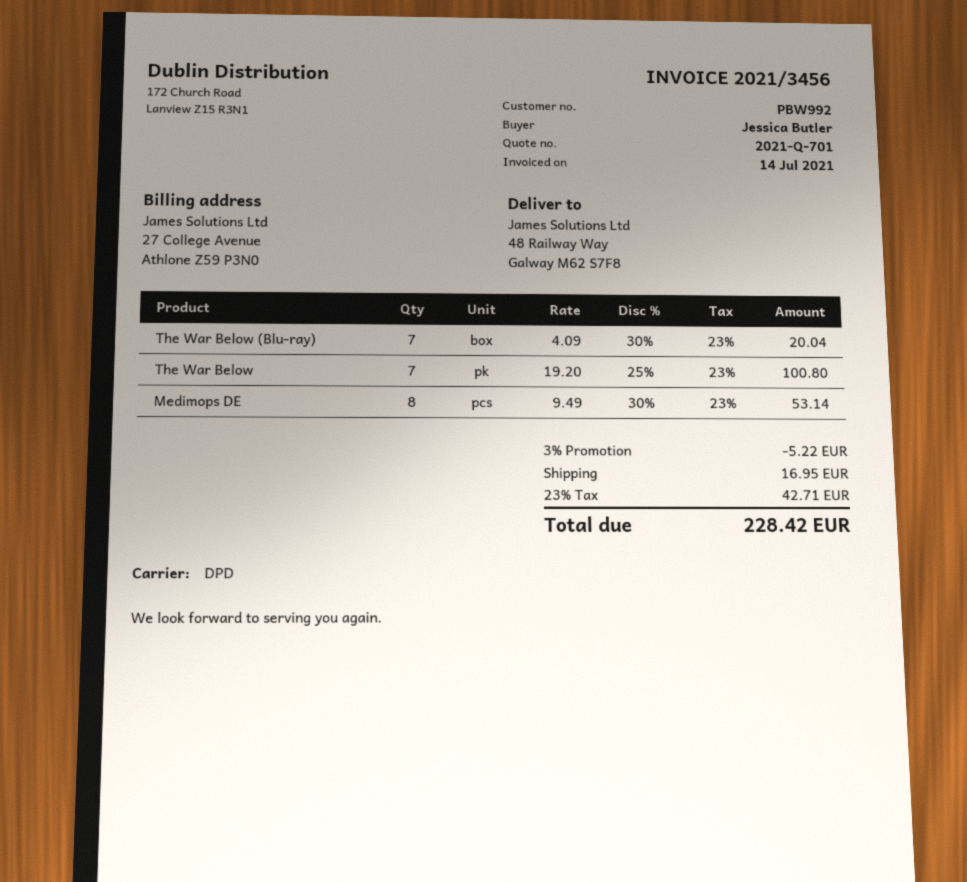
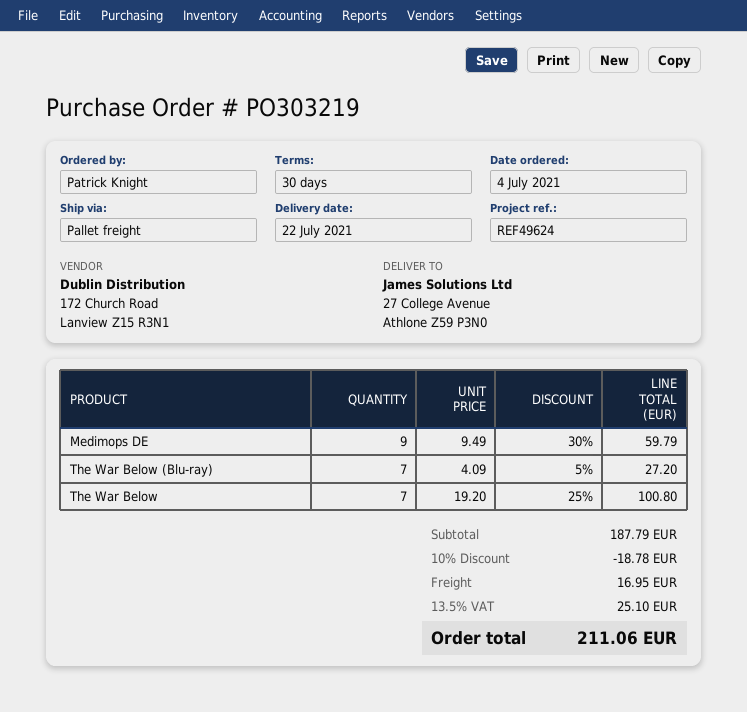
ordered by: Jessica Butler -> Patrick Knight
shipping method: DPD -> pallet freight
ship to: 48 Railway Way, Galway M62 S7F8 -> 27 College Avenue, Athlone Z59 P3N0
The War Below (Blu-ray): 7 x 4.09 - 30% = 20.04 -> 7 x 4.09 - 5% = 27.20
Medimops DE: 8 x 9.49 - 30% = 53.14 -> 9 x 9.49 - 30% = 59.79
discount: 3% = 5.22 -> 10% = 18.78
tax: 23% = 42.71 -> 13.5% = 25.10
total: 228.42 -> 211.06

